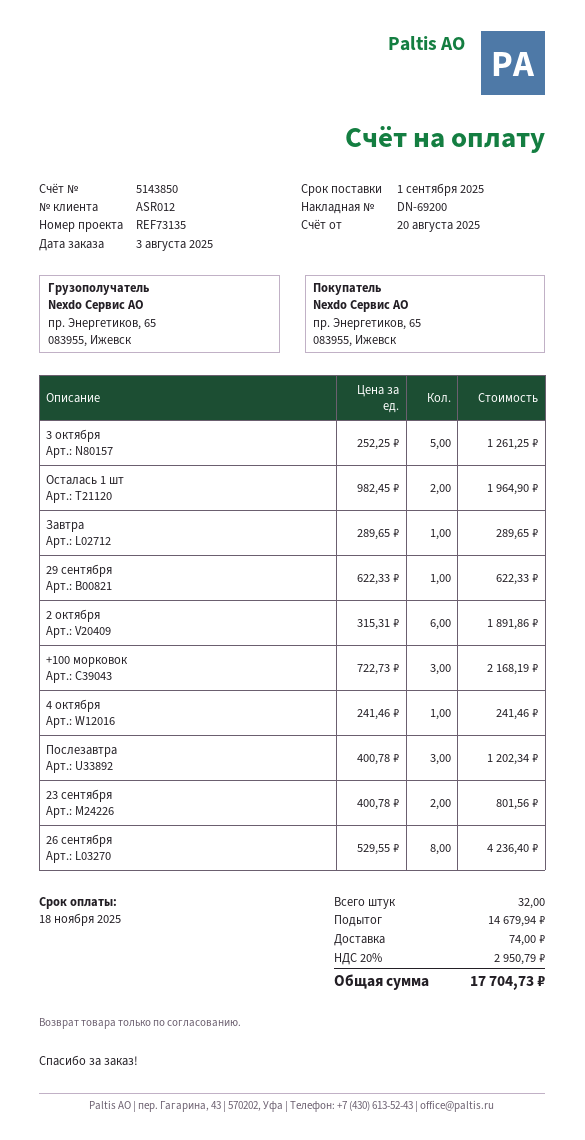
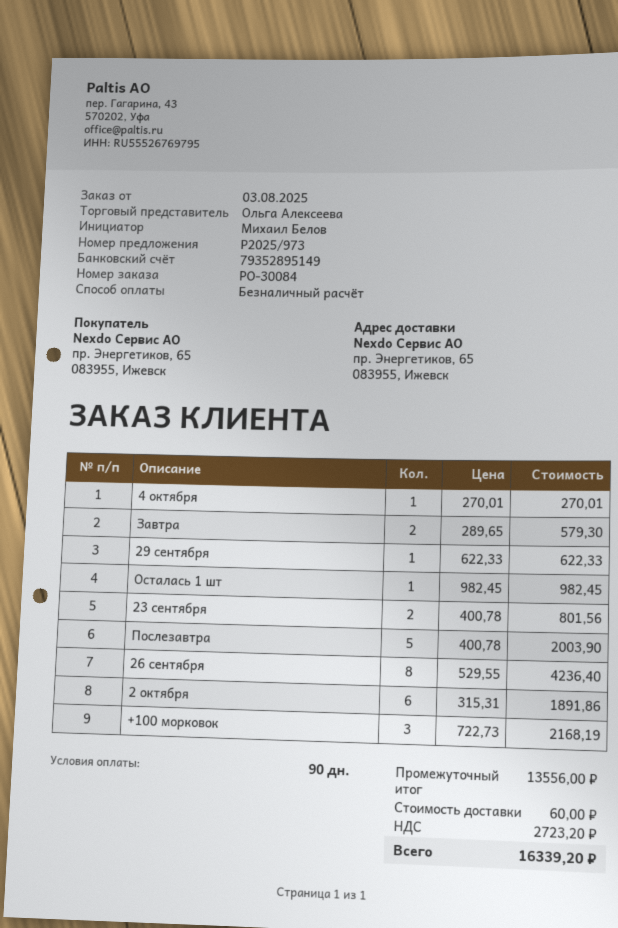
3 октября: 5 x 252.25 = 1261.25 -> none
Осталась 1 шт: 2 x 982.45 = 1964.90 -> 1 x 982.45 = 982.45
Завтра: 1 x 289.65 = 289.65 -> 2 x 289.65 = 579.30
4 октября: 1 x 241.46 = 241.46 -> 1 x 270.01 = 270.01
Послезавтра: 3 x 400.78 = 1202.34 -> 5 x 400.78 = 2003.90
subtotal: 14679.94 -> 13556.00
shipping: 74.00 -> 60.00
tax: 2950.79 -> 2723.20
total: 17704.73 -> 16339.20

